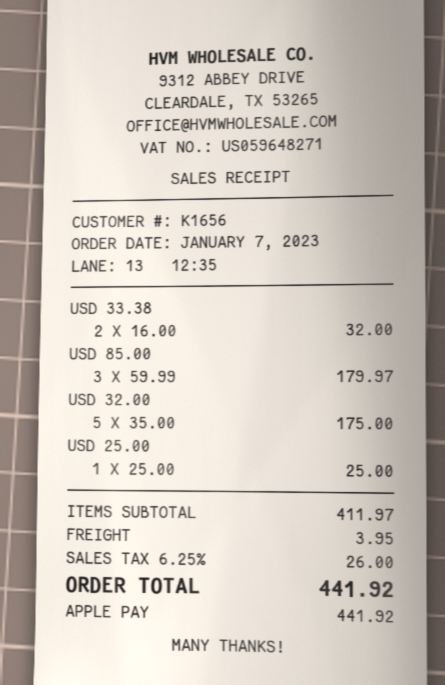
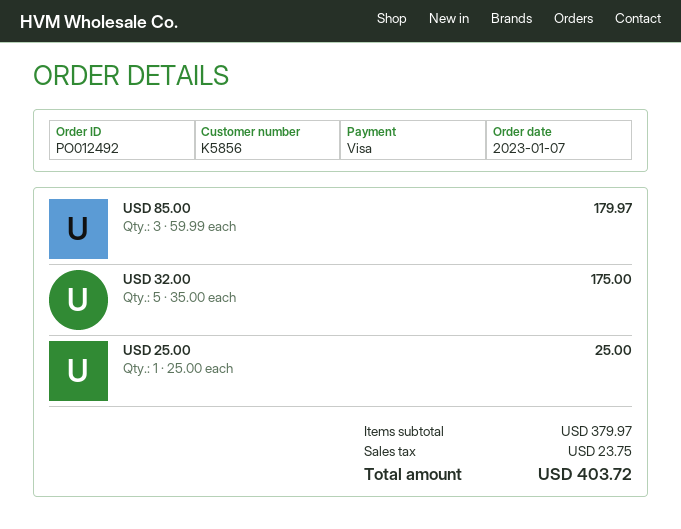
customer number: K1656 -> K5856
payment method: Apple Pay -> Visa
USD 33.38: 2 x 16.00 = 32.00 -> none
subtotal: 411.97 -> 379.97
shipping: 3.95 -> none
tax: 26.00 -> 23.75
total: 441.92 -> 403.72

